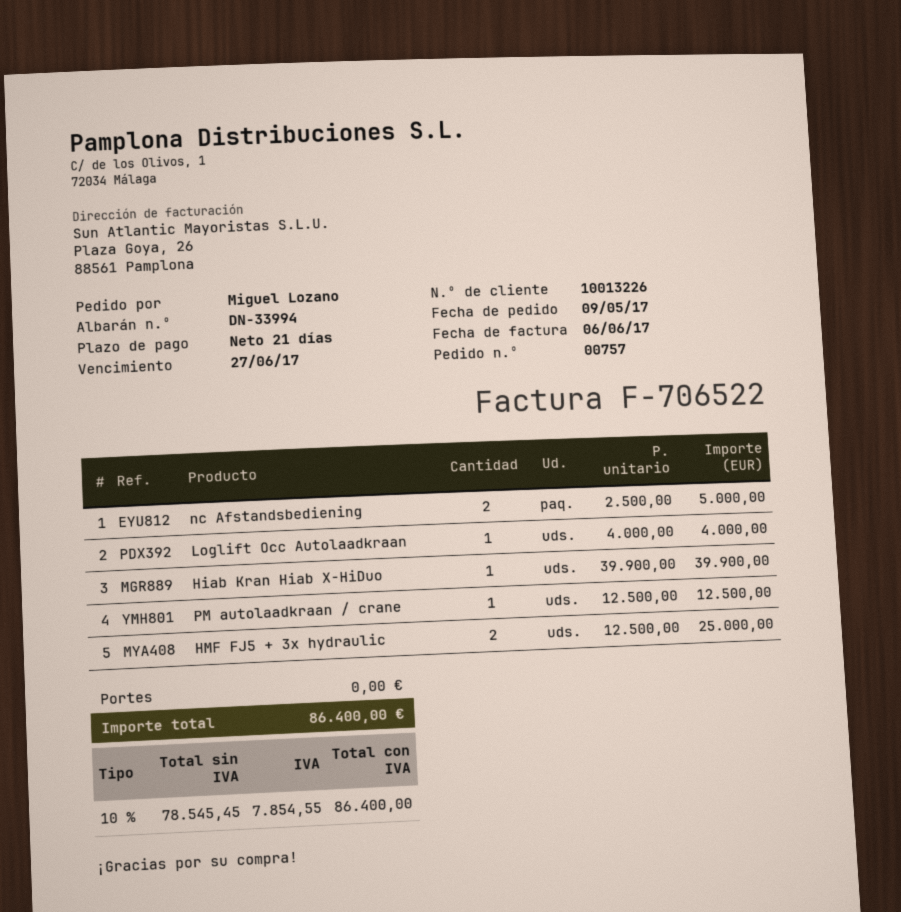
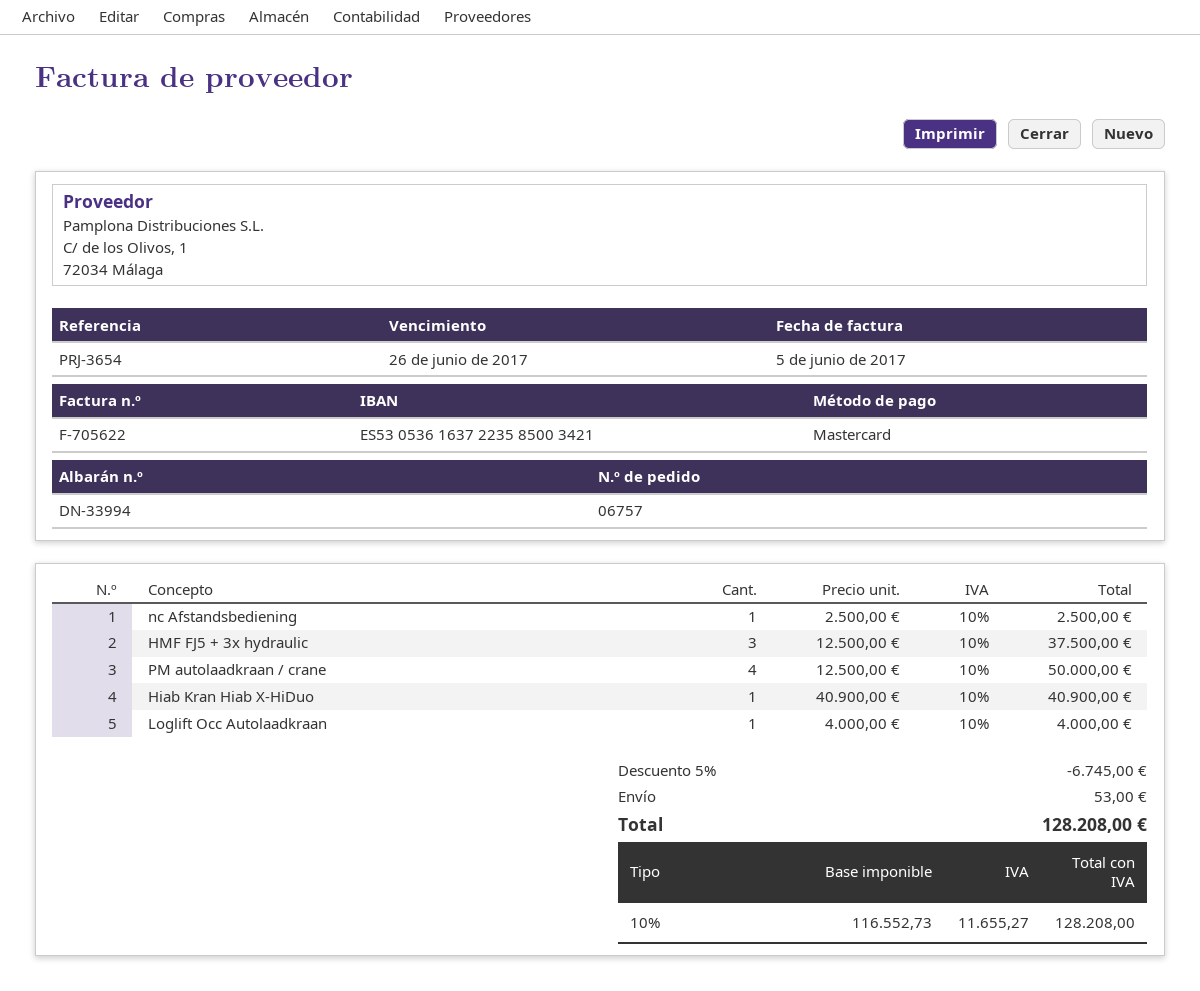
order number: 00757 -> 06757
invoice number: F-706522 -> F-705622
invoice date: 2017-06-06 -> 2017-06-05
due date: 2017-06-27 -> 2017-06-26
nc Afstandsbediening: 2 x 2500.00 = 5000.00 -> 1 x 2500.00 = 2500.00
Hiab Kran Hiab X-HiDuo: 1 x 39900.00 = 39900.00 -> 1 x 40900.00 = 40900.00
PM autolaadkraan / crane: 1 x 12500.00 = 12500.00 -> 4 x 12500.00 = 50000.00
HMF FJ5 + 3x hydraulic: 2 x 12500.00 = 25000.00 -> 3 x 12500.00 = 37500.00
discount: none -> 5% = 6745.00
shipping: 0.00 -> 53.00
net: 78545.45 -> 116552.73
tax: 10% = 7854.55 -> 10% = 11655.27
total: 86400.00 -> 128208.00

